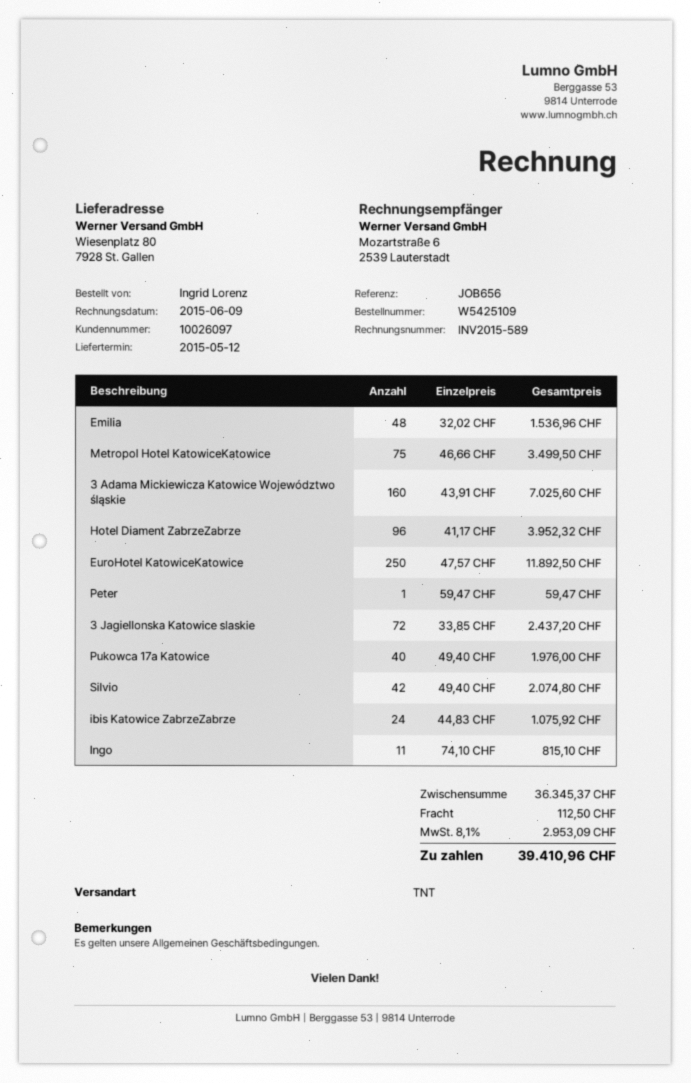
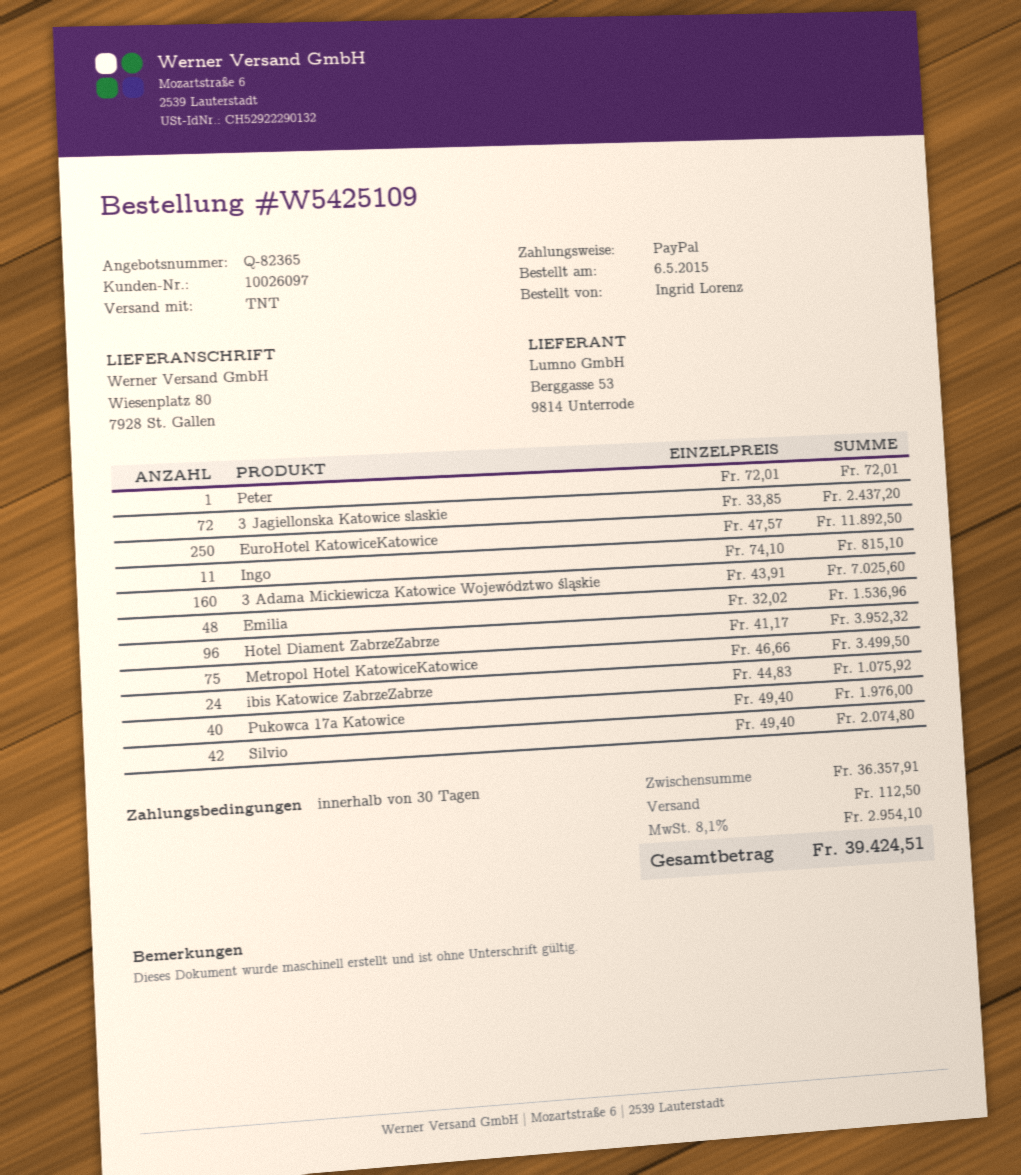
Peter: 1 x 59.47 = 59.47 -> 1 x 72.01 = 72.01
subtotal: 36345.37 -> 36357.91
tax: 8.1% = 2953.09 -> 8.1% = 2954.10
total: 39410.96 -> 39424.51

